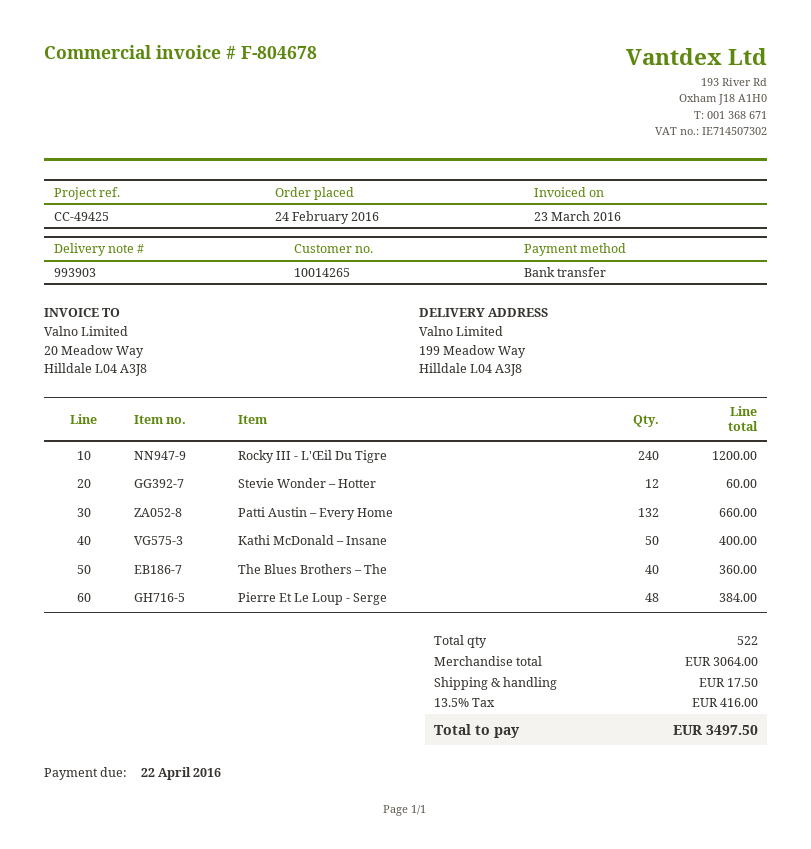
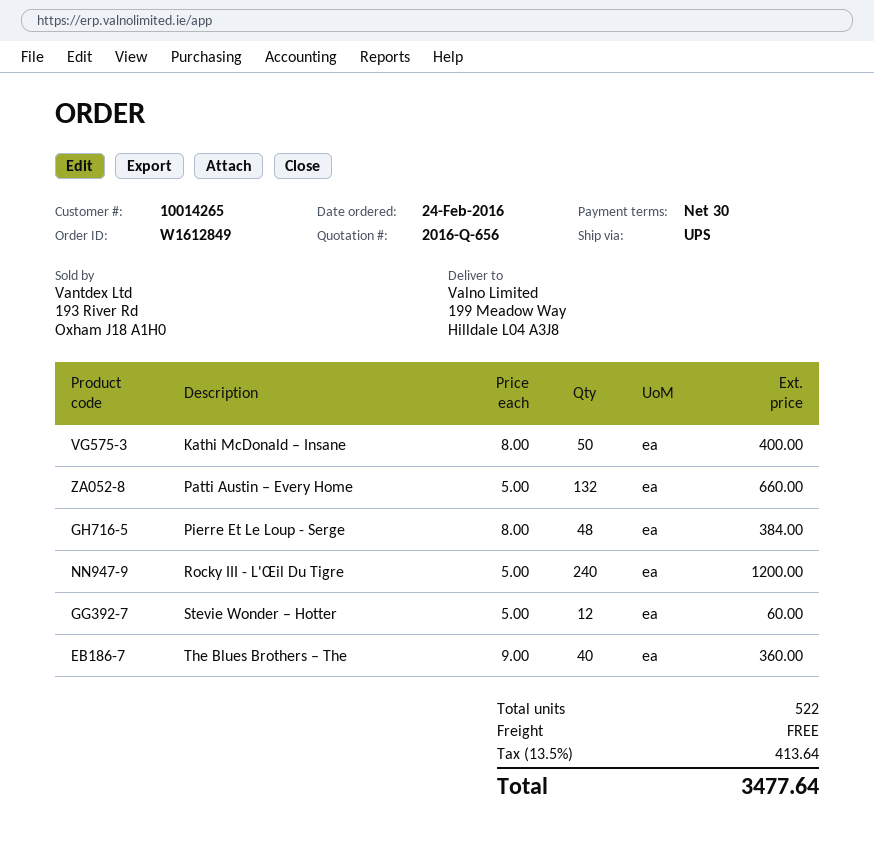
shipping: 17.50 -> 0.00
tax: 13.5% = 416.00 -> 13.5% = 413.64
total: 3497.50 -> 3477.64

